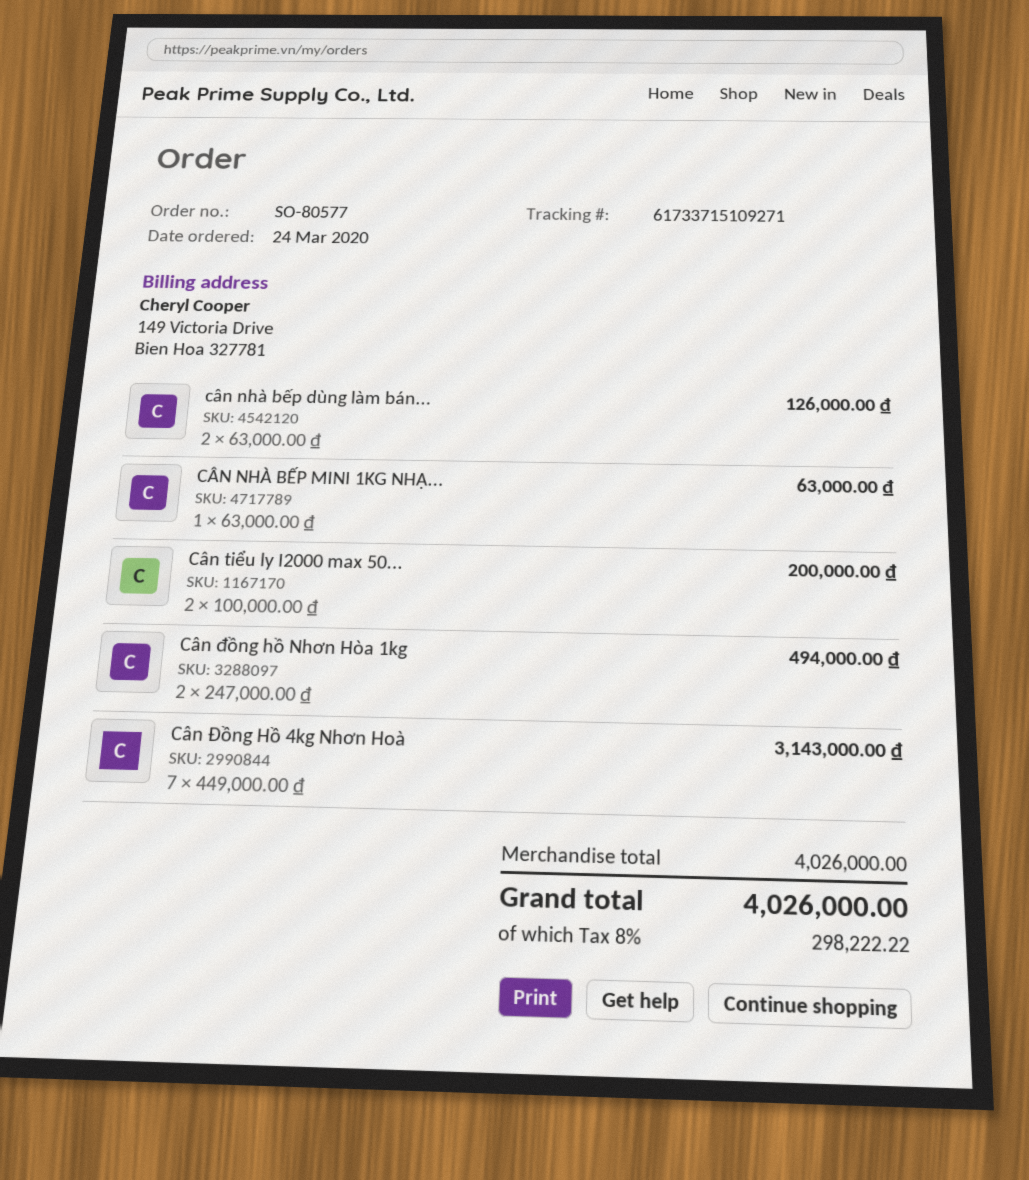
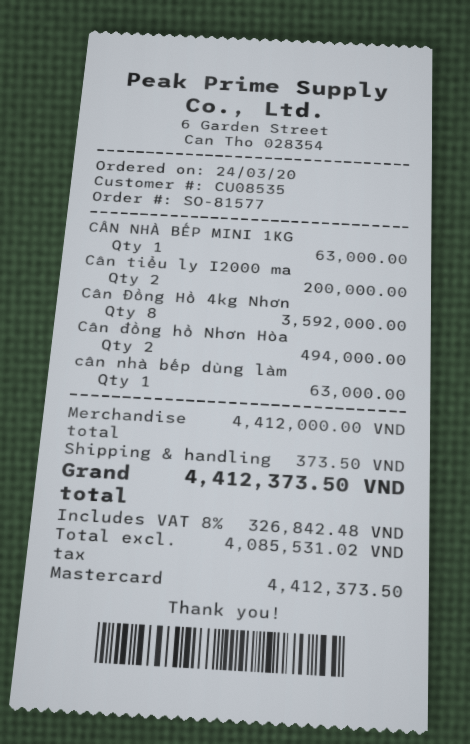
order number: SO-80577 -> SO-81577
cân nhà bếp dùng làm bán...: 2 for 126000.00 -> 1 for 63000.00
Cân Đồng Hồ 4kg Nhơn Hoà: 7 for 3143000.00 -> 8 for 3592000.00
subtotal: 4026000.00 -> 4412000.00
shipping: none -> 373.50
tax: 8% = 298222.22 -> 8% = 326842.48
total: 4026000.00 -> 4412373.50

